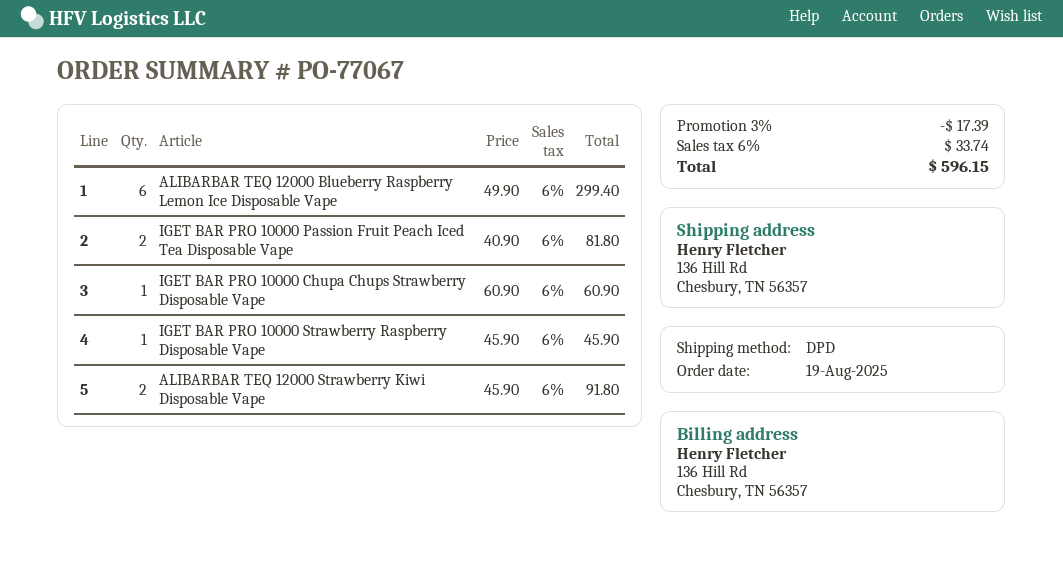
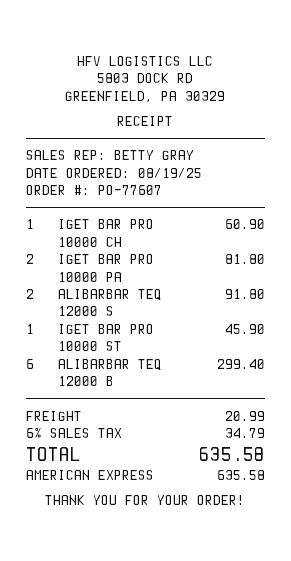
order number: PO-77067 -> PO-77607
discount: 3% = 17.39 -> none
shipping: none -> 20.99
tax: 6% = 33.74 -> 6% = 34.79
total: 596.15 -> 635.58

